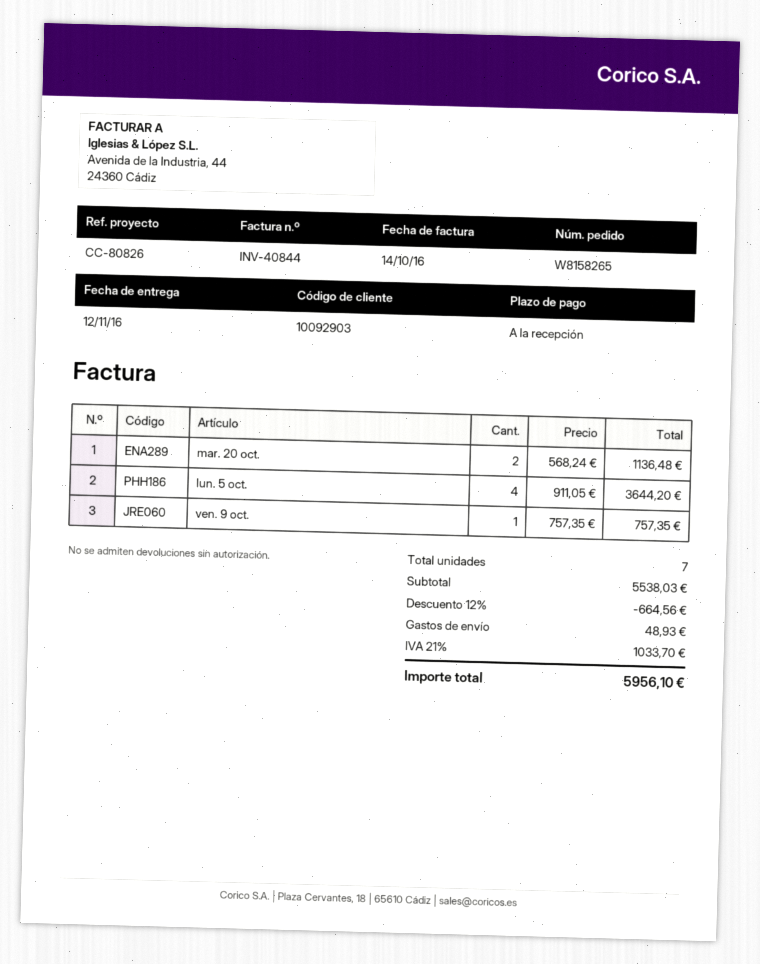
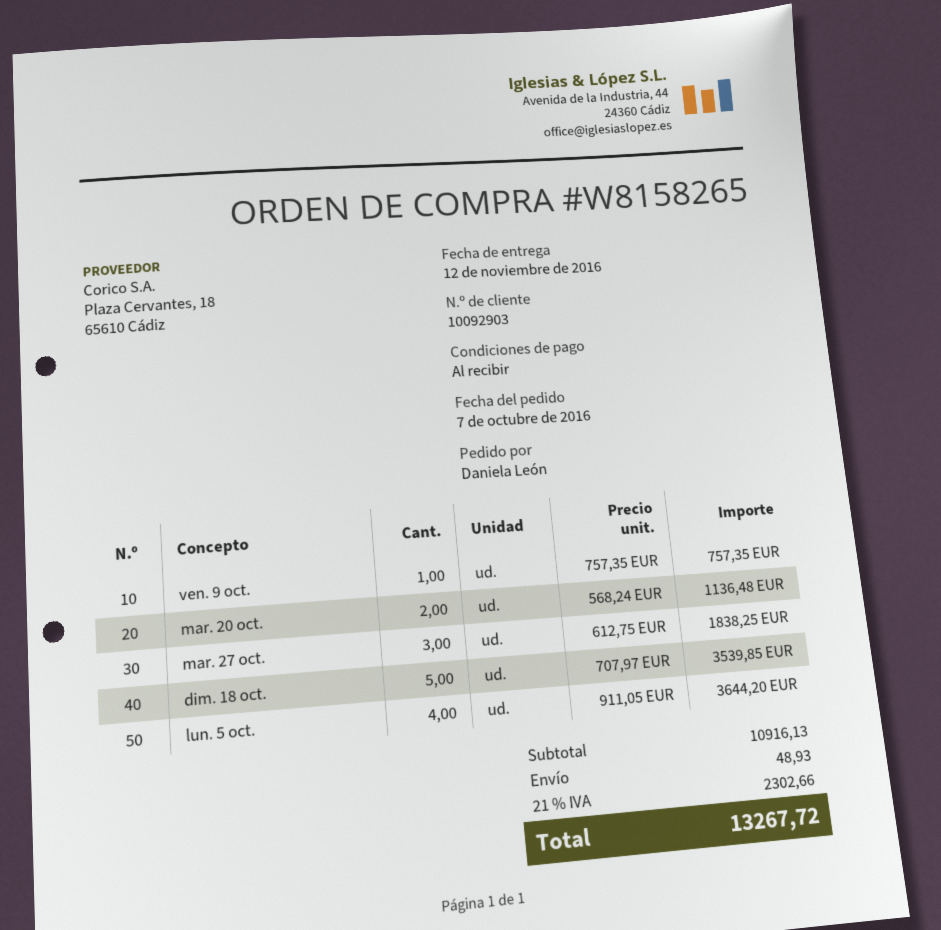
mar. 27 oct.: none -> 3 x 612.75 = 1838.25
dim. 18 oct.: none -> 5 x 707.97 = 3539.85
subtotal: 5538.03 -> 10916.13
discount: 12% = 664.56 -> none
tax: 21% = 1033.70 -> 21% = 2302.66
total: 5956.10 -> 13267.72

